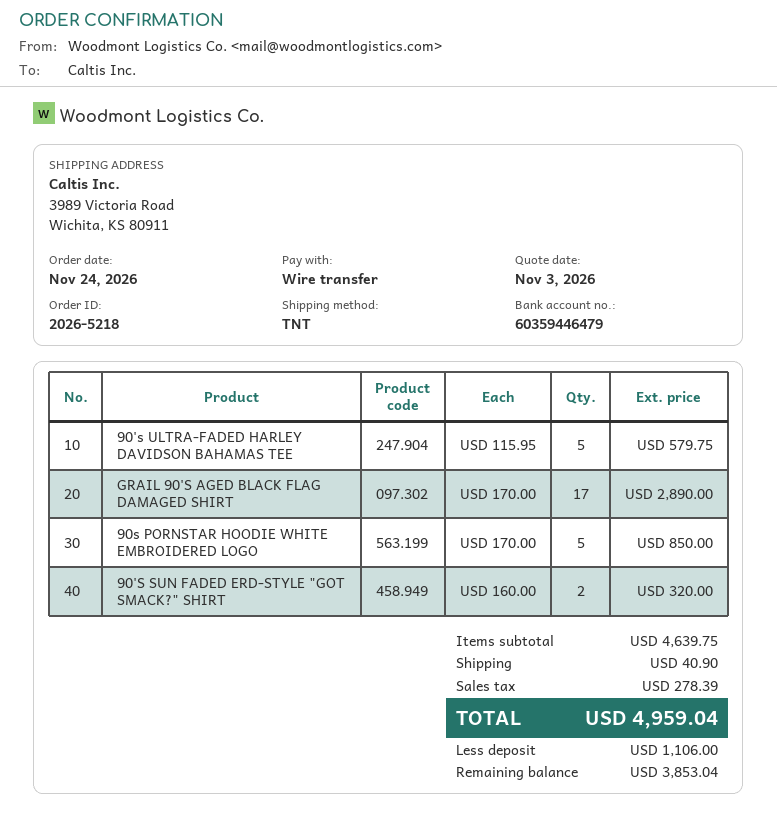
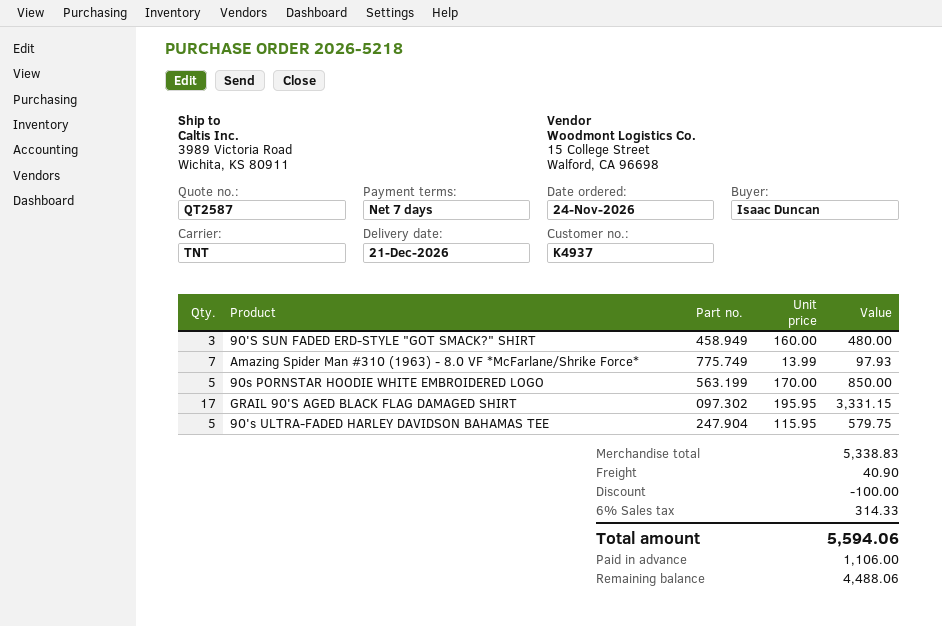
GRAIL 90'S AGED BLACK FLAG DAMAGED SHIRT: 17 x 170.00 = 2890.00 -> 17 x 195.95 = 3331.15
90'S SUN FADED ERD-STYLE "GOT SMACK?" SHIRT: 2 x 160.00 = 320.00 -> 3 x 160.00 = 480.00
Amazing Spider Man #310 (1963) - 8.0 VF *McFarlane/Shrike Force*: none -> 7 x 13.99 = 97.93
subtotal: 4639.75 -> 5338.83
discount: none -> 100.00
tax: 278.39 -> 314.33
total: 4959.04 -> 5594.06
balance: 3853.04 -> 4488.06

